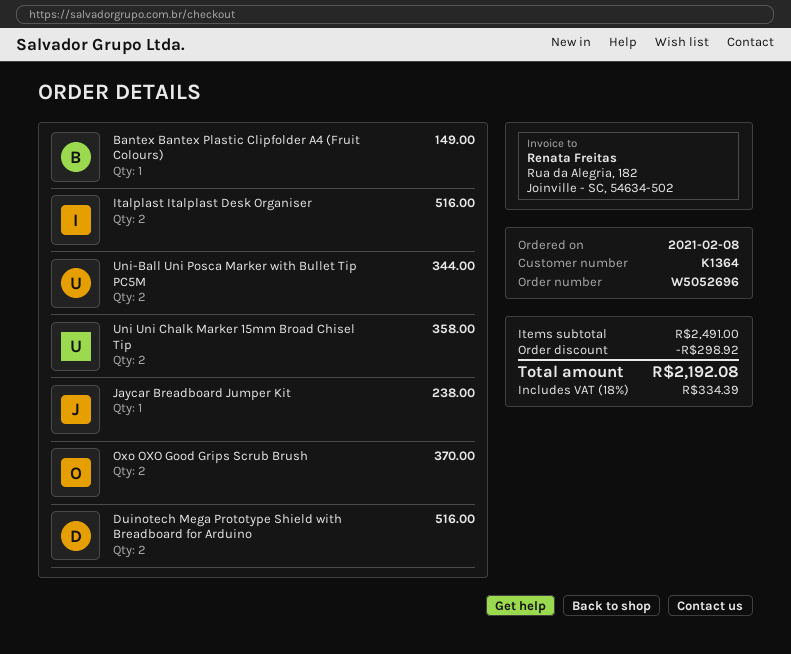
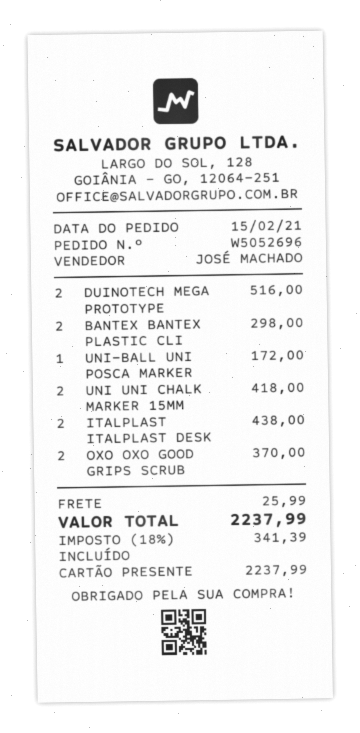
order date: 2021-02-08 -> 2021-02-15
Bantex Bantex Plastic Clipfolder A4 (Fruit Colours): 1 for 149.00 -> 2 for 298.00
Italplast Italplast Desk Organiser: 2 for 516.00 -> 2 for 438.00
Uni-Ball Uni Posca Marker with Bullet Tip PC5M: 2 for 344.00 -> 1 for 172.00
Uni Uni Chalk Marker 15mm Broad Chisel Tip: 2 for 358.00 -> 2 for 418.00
Jaycar Breadboard Jumper Kit: 1 for 238.00 -> none
discount: 298.92 -> none
shipping: none -> 25.99
tax: 18% = 334.39 -> 18% = 341.39
total: 2192.08 -> 2237.99

